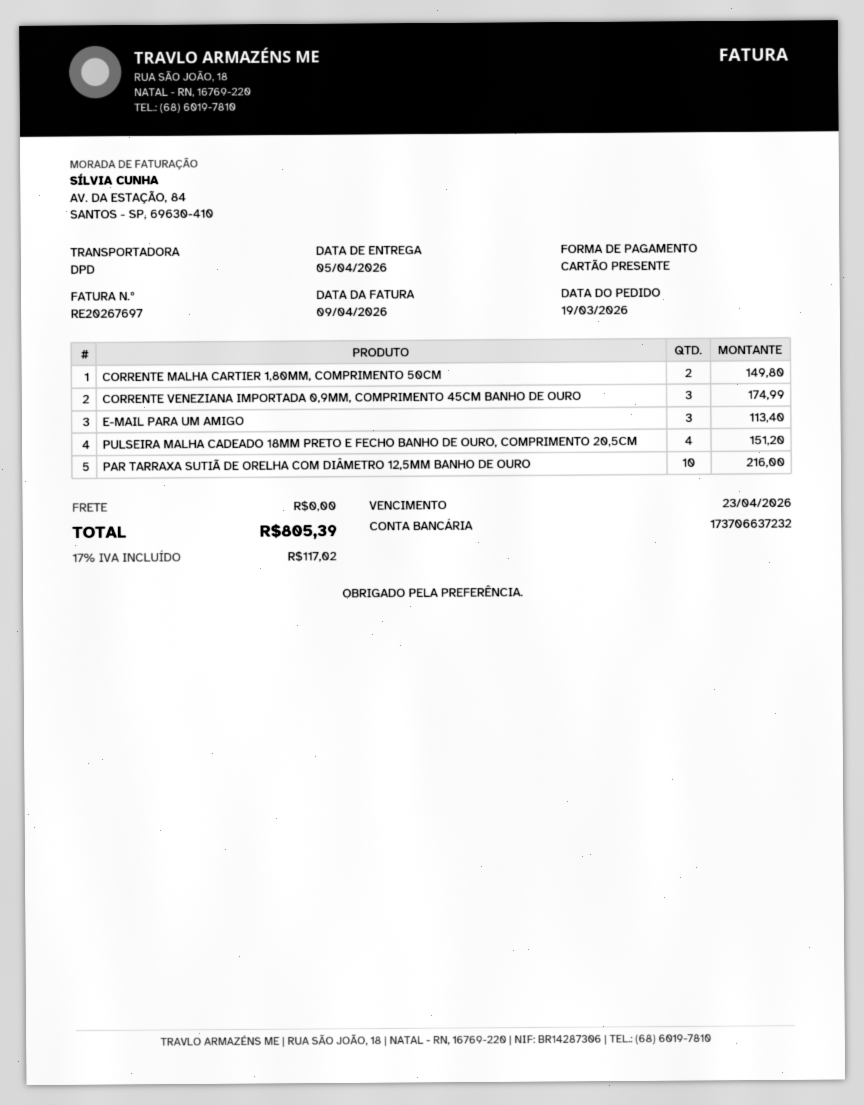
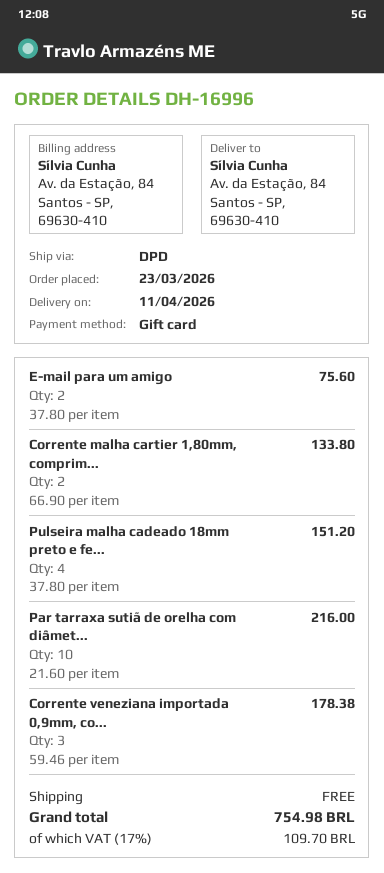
order date: 2026-03-19 -> 2026-03-23
delivery date: 2026-04-05 -> 2026-04-11
CORRENTE MALHA CARTIER 1,80MM, COMPRIMENTO 50CM: 2 for 149.80 -> 2 for 133.80
CORRENTE VENEZIANA IMPORTADA 0,9MM, COMPRIMENTO 45CM BANHO DE OURO: 3 for 174.99 -> 3 for 178.38
E-MAIL PARA UM AMIGO: 3 for 113.40 -> 2 for 75.60
tax: 17% = 117.02 -> 17% = 109.70
total: 805.39 -> 754.98

